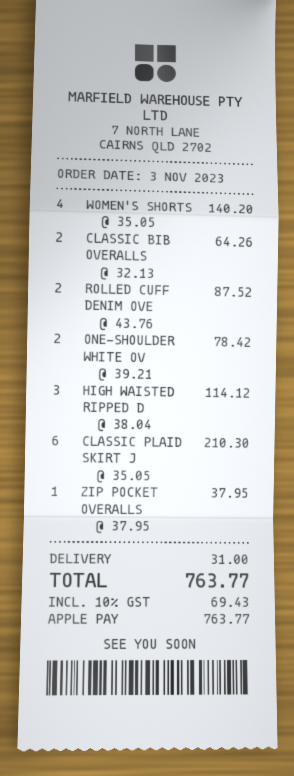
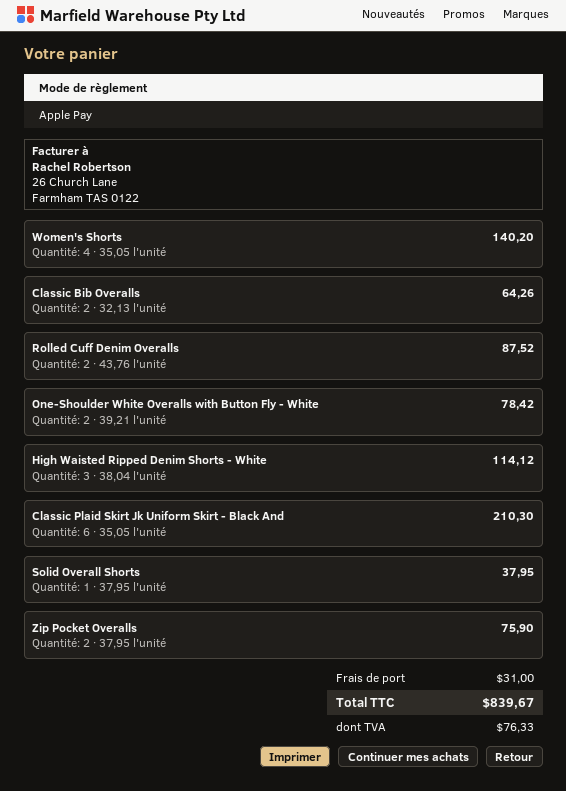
ZIP POCKET OVERALLS: 1 x 37.95 = 37.95 -> 2 x 37.95 = 75.90
Solid Overall Shorts: none -> 1 x 37.95 = 37.95
tax: 69.43 -> 76.33
total: 763.77 -> 839.67

